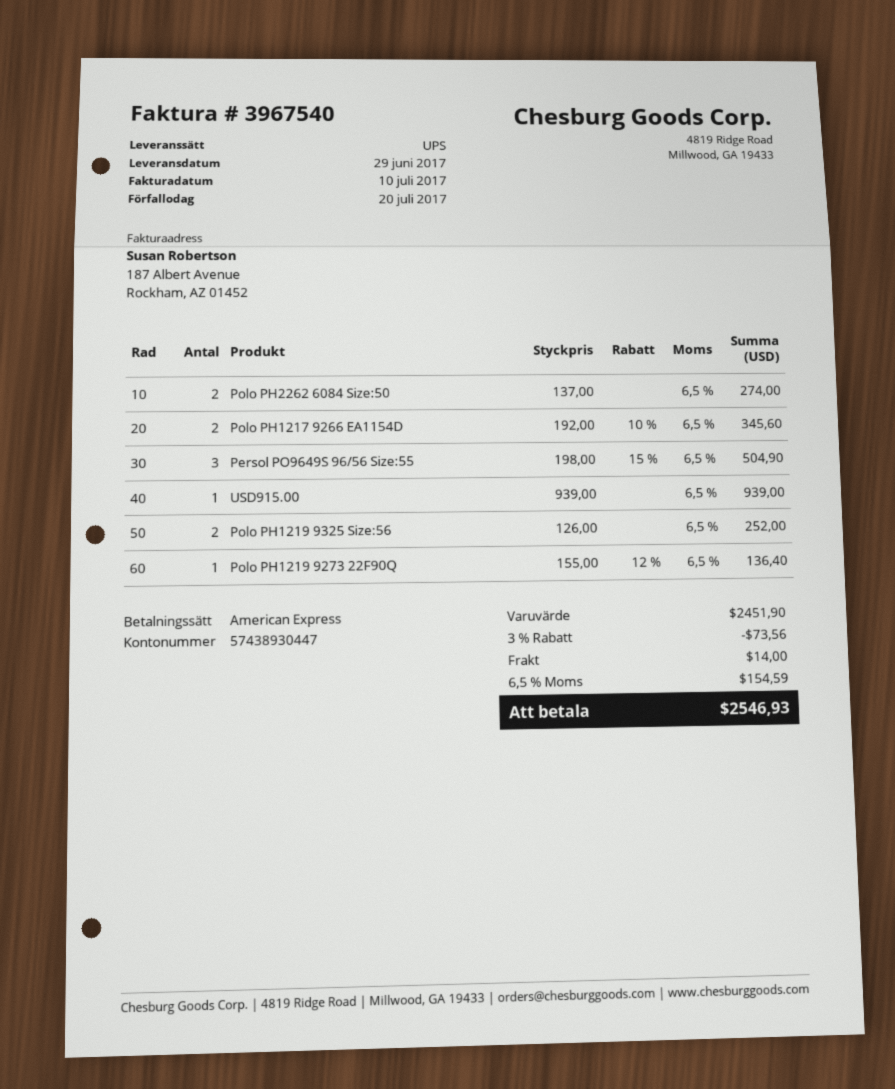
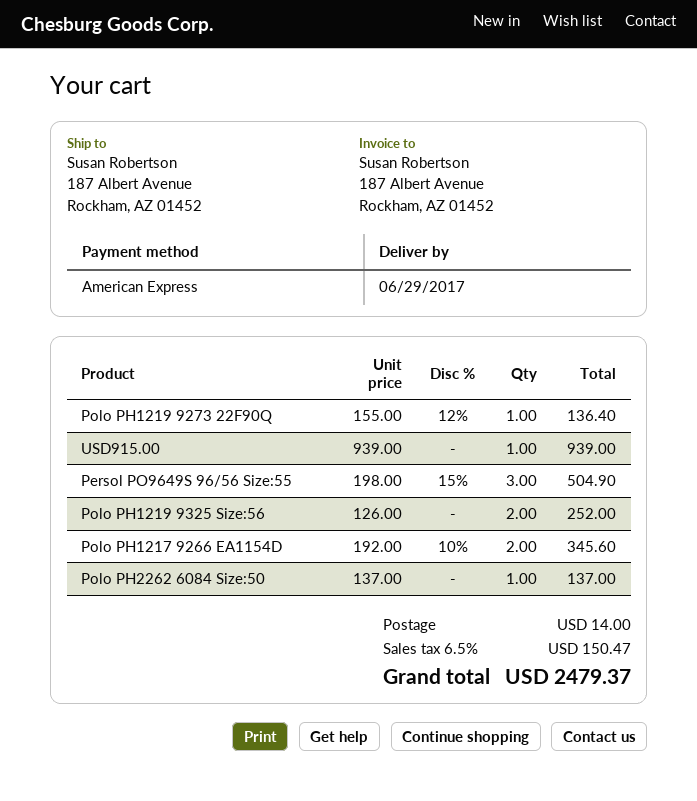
Polo PH2262 6084 Size:50: 2 x 137.00 = 274.00 -> 1 x 137.00 = 137.00
discount: 3% = 73.56 -> none
tax: 6.5% = 154.59 -> 6.5% = 150.47
total: 2546.93 -> 2479.37

